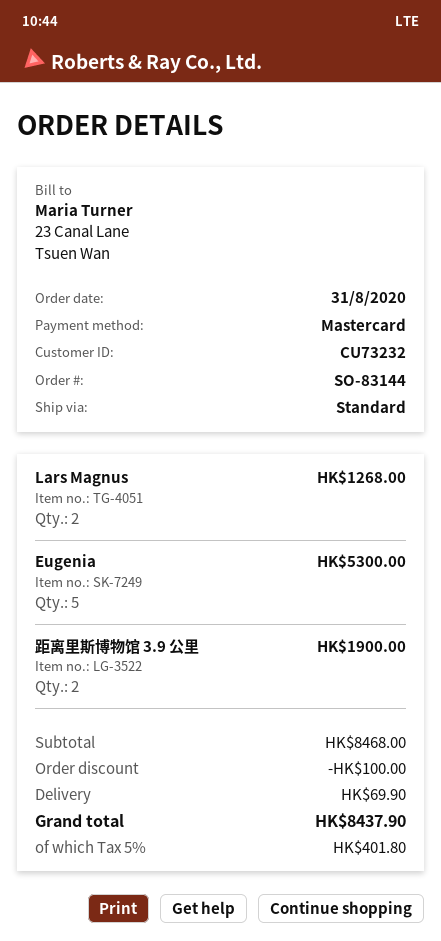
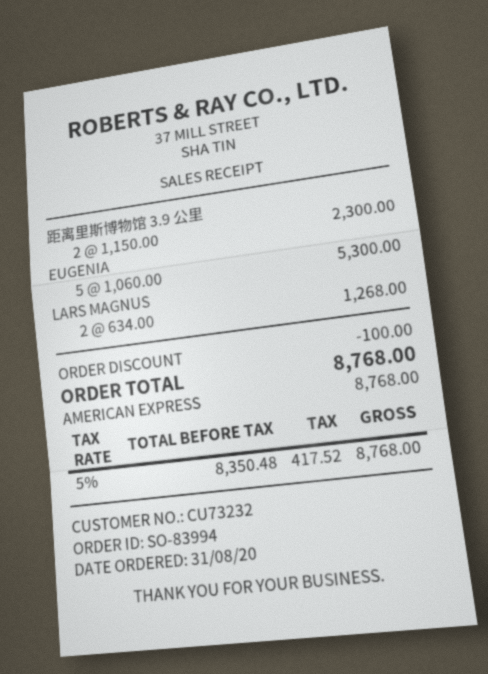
order number: SO-83144 -> SO-83994
payment method: Mastercard -> American Express
距离里斯博物馆 3.9 公里: 2 for 1900.00 -> 2 for 2300.00
shipping: 69.90 -> none
tax: 5% = 401.80 -> 5% = 417.52
total: 8437.90 -> 8768.00

